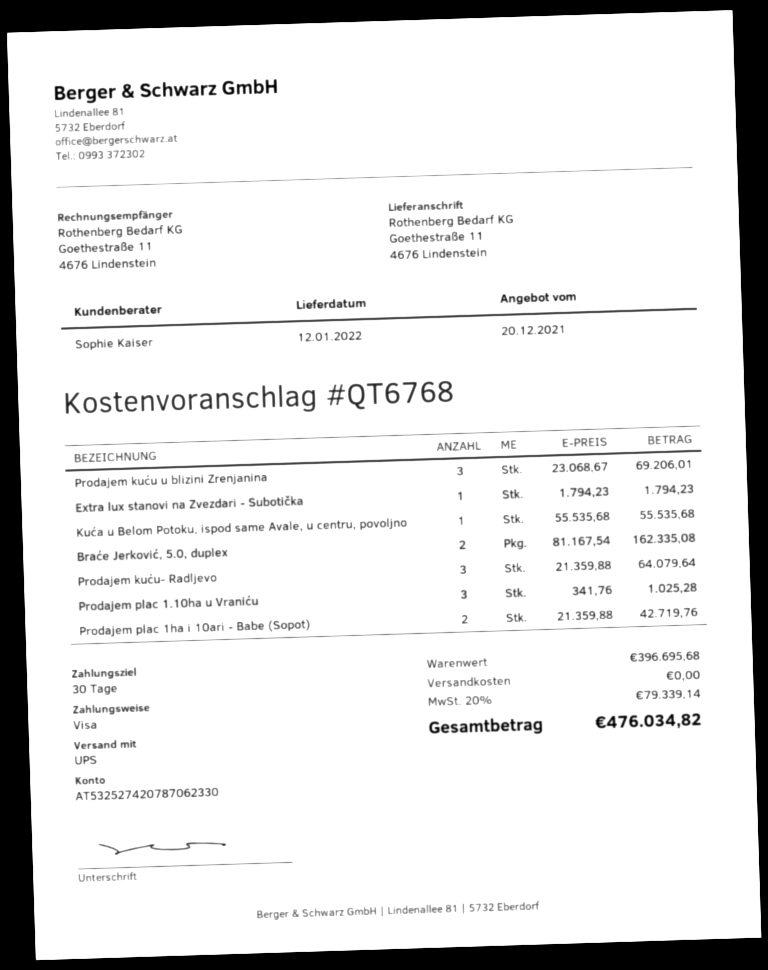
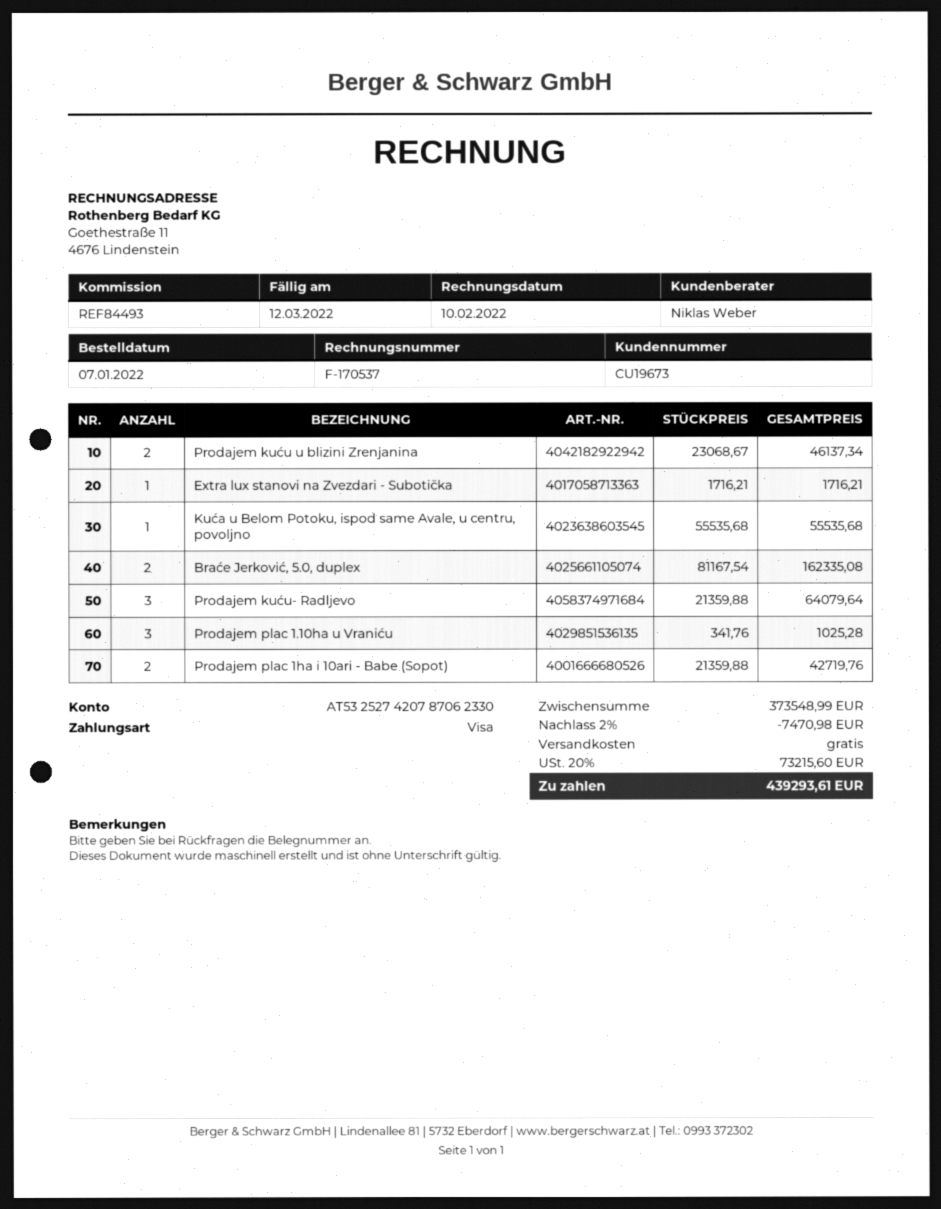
sales rep: Sophie Kaiser -> Niklas Weber
Prodajem kuću u blizini Zrenjanina: 3 x 23068.67 = 69206.01 -> 2 x 23068.67 = 46137.34
Extra lux stanovi na Zvezdari - Subotička: 1 x 1794.23 = 1794.23 -> 1 x 1716.21 = 1716.21
subtotal: 396695.68 -> 373548.99
discount: none -> 2% = 7470.98
tax: 20% = 79339.14 -> 20% = 73215.60
total: 476034.82 -> 439293.61

